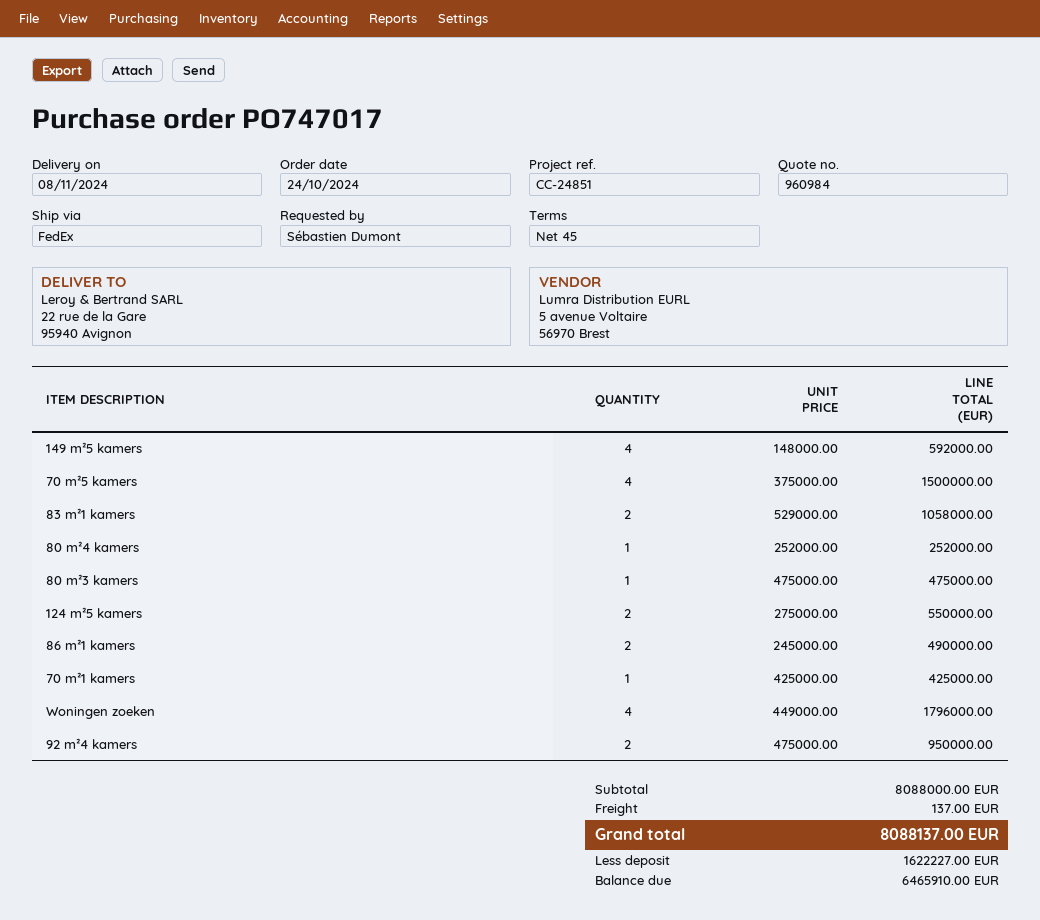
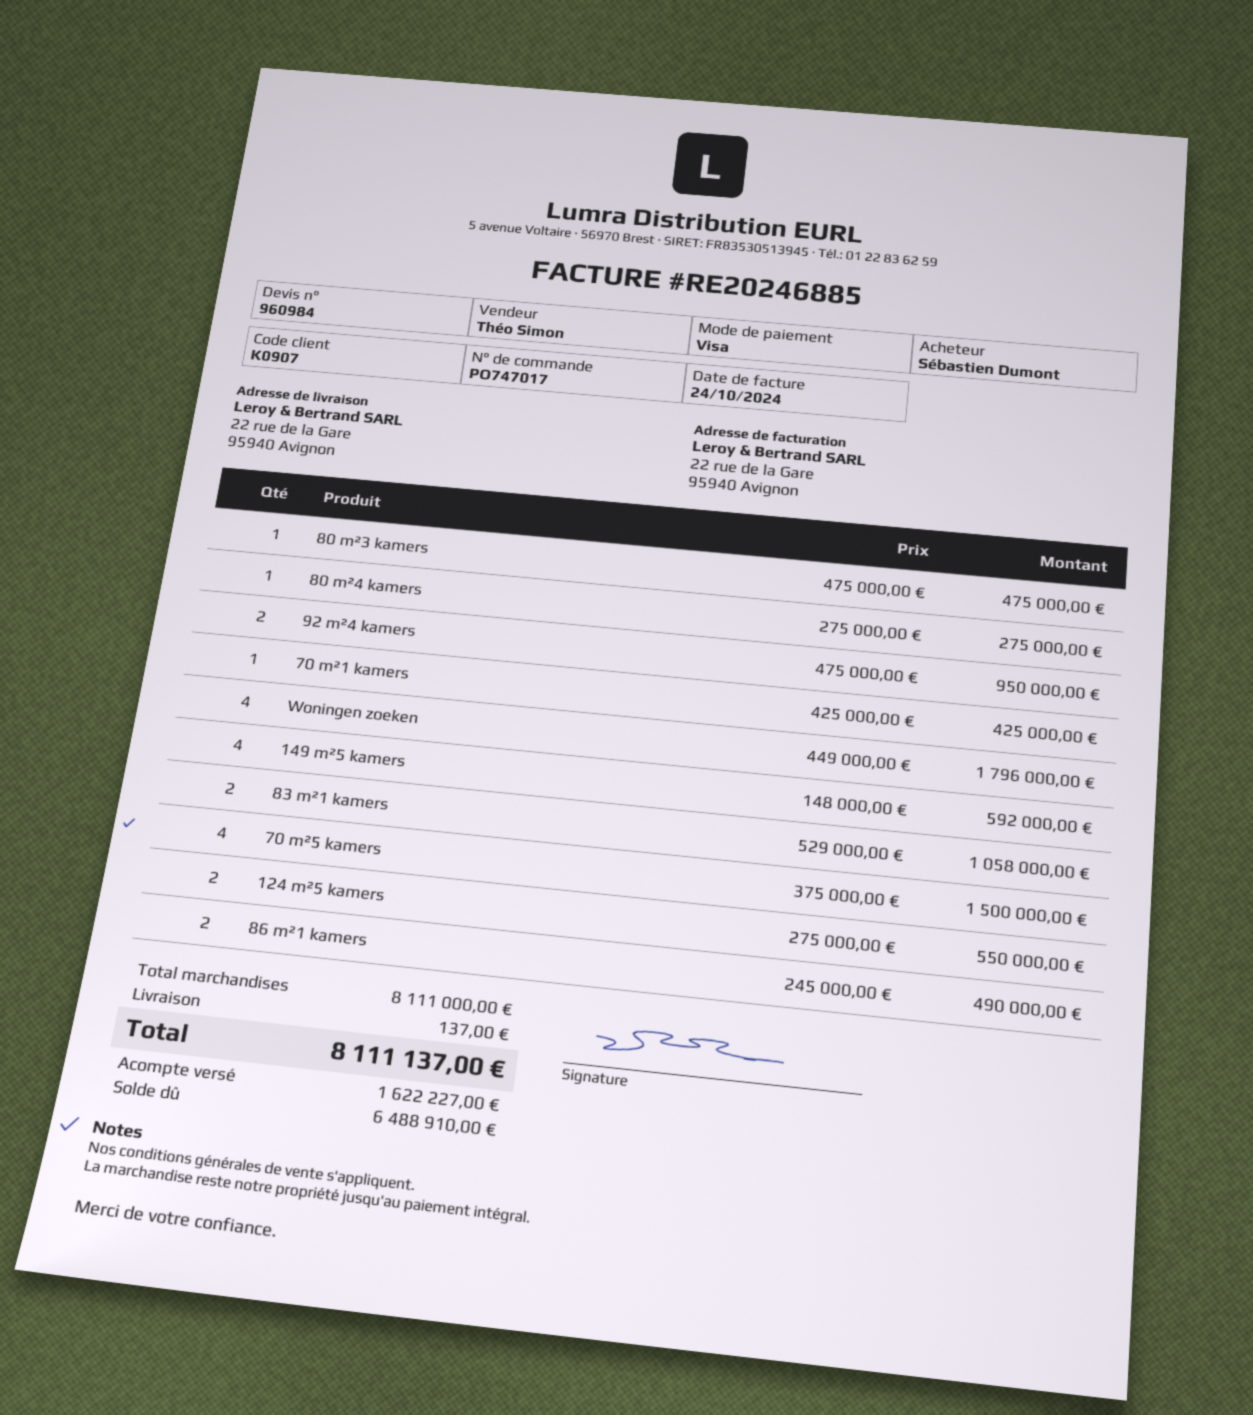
80 m²4 kamers: 1 x 252000.00 = 252000.00 -> 1 x 275000.00 = 275000.00
subtotal: 8088000.00 -> 8111000.00
total: 8088137.00 -> 8111137.00
balance: 6465910.00 -> 6488910.00

